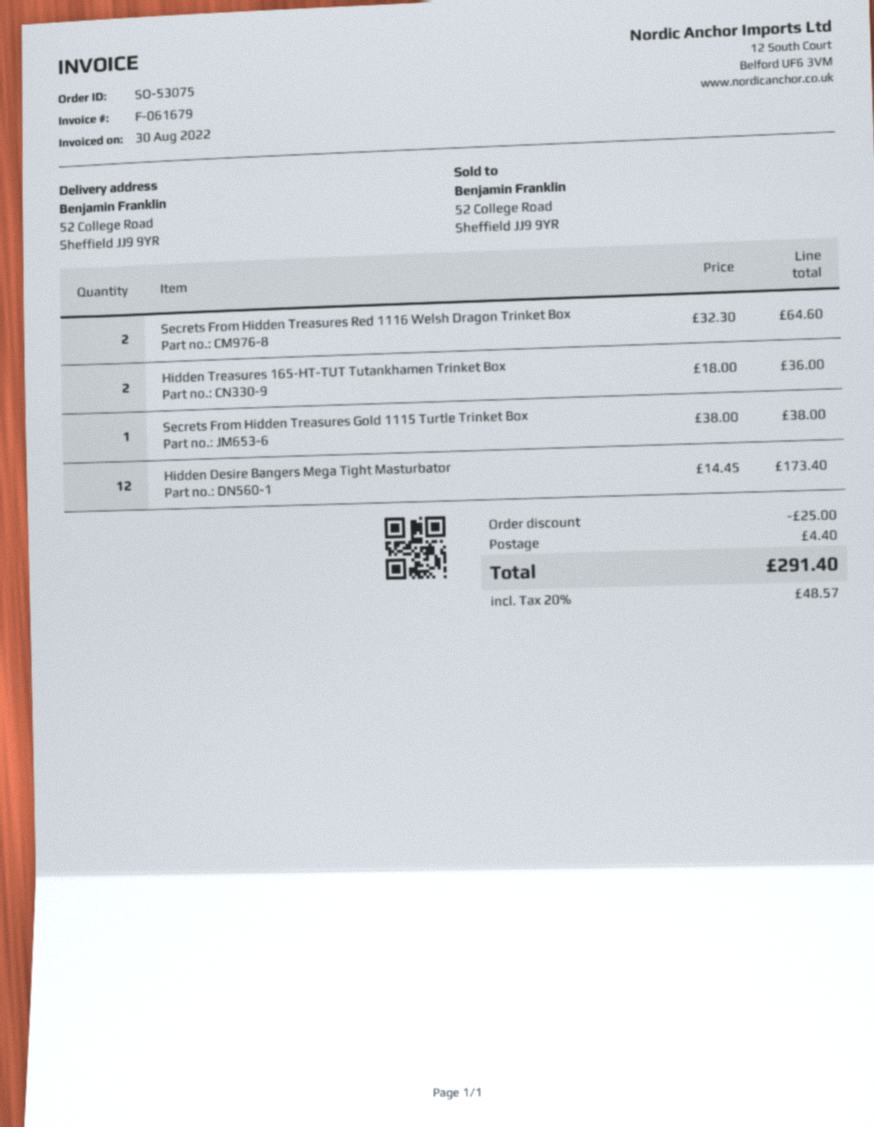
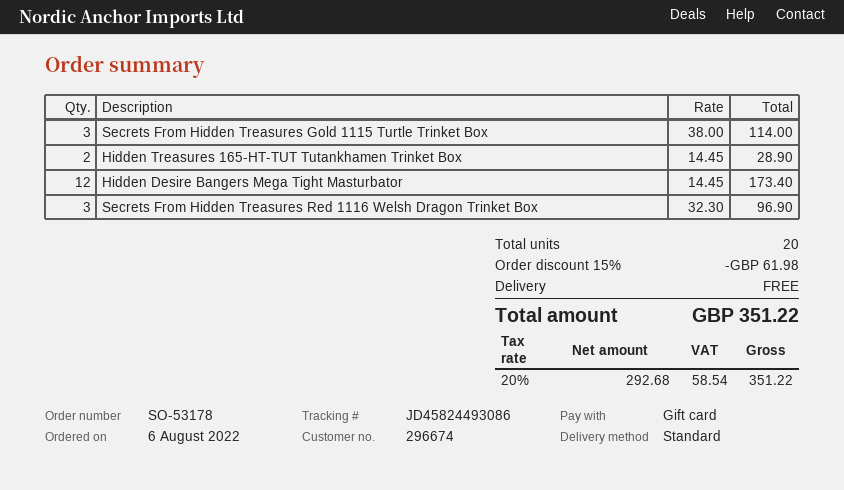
order number: SO-53075 -> SO-53178
Secrets From Hidden Treasures Red 1116 Welsh Dragon Trinket Box: 2 x 32.30 = 64.60 -> 3 x 32.30 = 96.90
Hidden Treasures 165-HT-TUT Tutankhamen Trinket Box: 2 x 18.00 = 36.00 -> 2 x 14.45 = 28.90
Secrets From Hidden Treasures Gold 1115 Turtle Trinket Box: 1 x 38.00 = 38.00 -> 3 x 38.00 = 114.00
discount: 25.00 -> 61.98
shipping: 4.40 -> 0.00
tax: 20% = 48.57 -> 20% = 58.54
total: 291.40 -> 351.22

